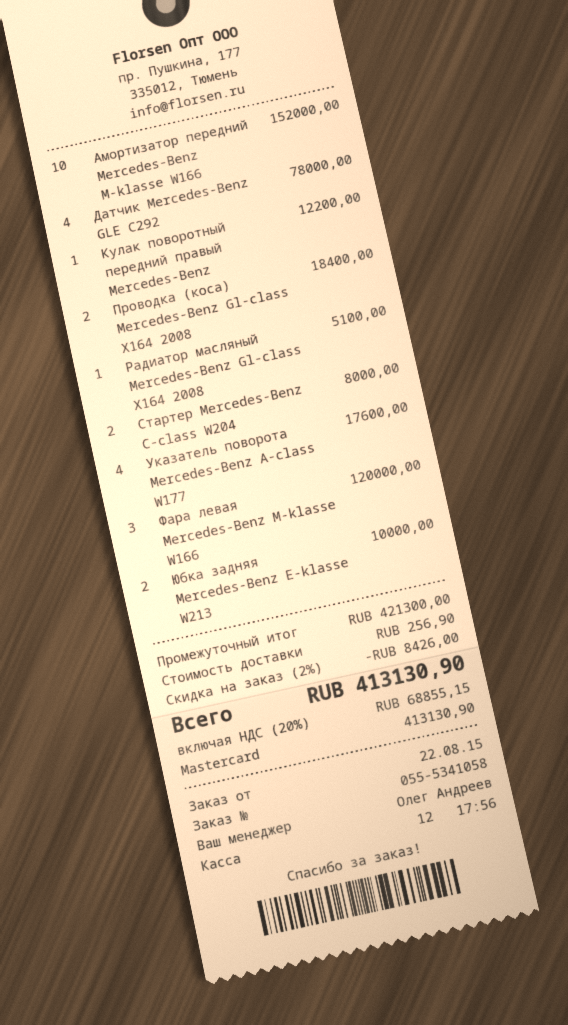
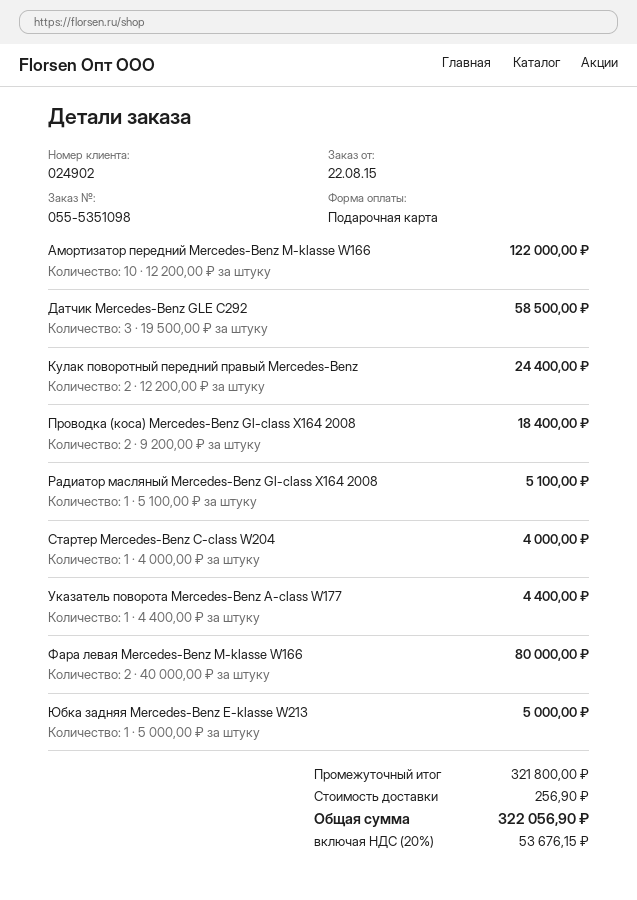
order number: 055-5341058 -> 055-5351098
payment method: Mastercard -> gift card
Амортизатор передний Mercedes-Benz M-klasse W166: 10 for 152000.00 -> 10 for 122000.00
Датчик Mercedes-Benz GLE C292: 4 for 78000.00 -> 3 for 58500.00
Кулак поворотный передний правый Mercedes-Benz: 1 for 12200.00 -> 2 for 24400.00
Стартер Mercedes-Benz C-class W204: 2 for 8000.00 -> 1 for 4000.00
Указатель поворота Mercedes-Benz A-class W177: 4 for 17600.00 -> 1 for 4400.00
Фара левая Mercedes-Benz M-klasse W166: 3 for 120000.00 -> 2 for 80000.00
Юбка задняя Mercedes-Benz E-klasse W213: 2 for 10000.00 -> 1 for 5000.00
subtotal: 421300.00 -> 321800.00
discount: 2% = 8426.00 -> none
tax: 20% = 68855.15 -> 20% = 53676.15
total: 413130.90 -> 322056.90

